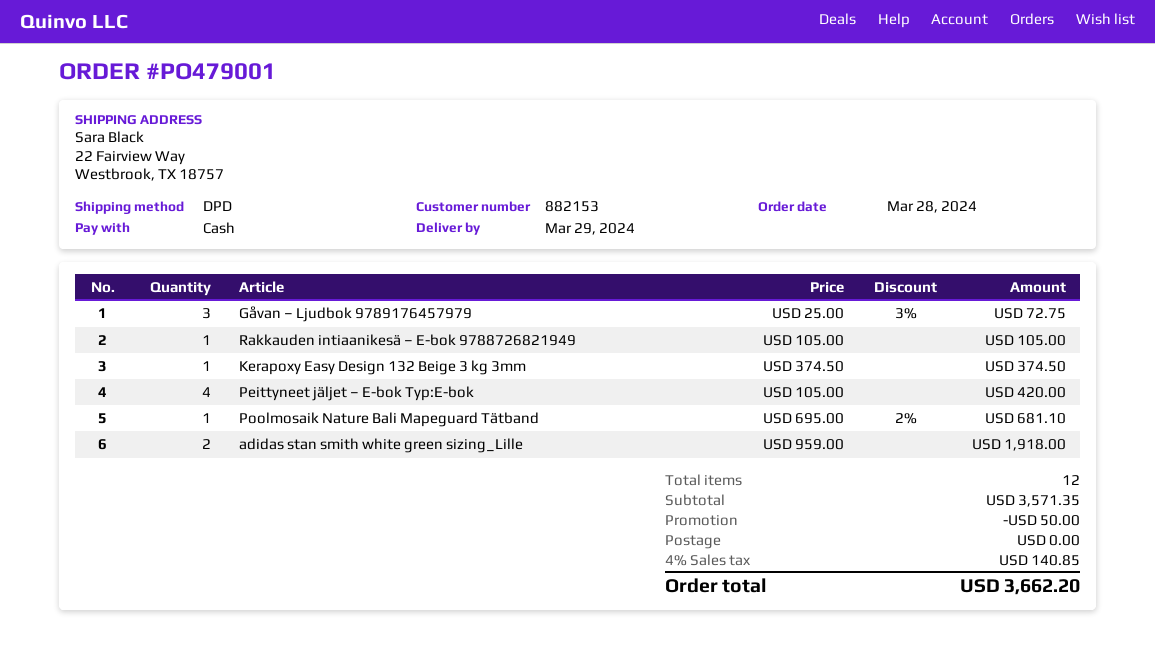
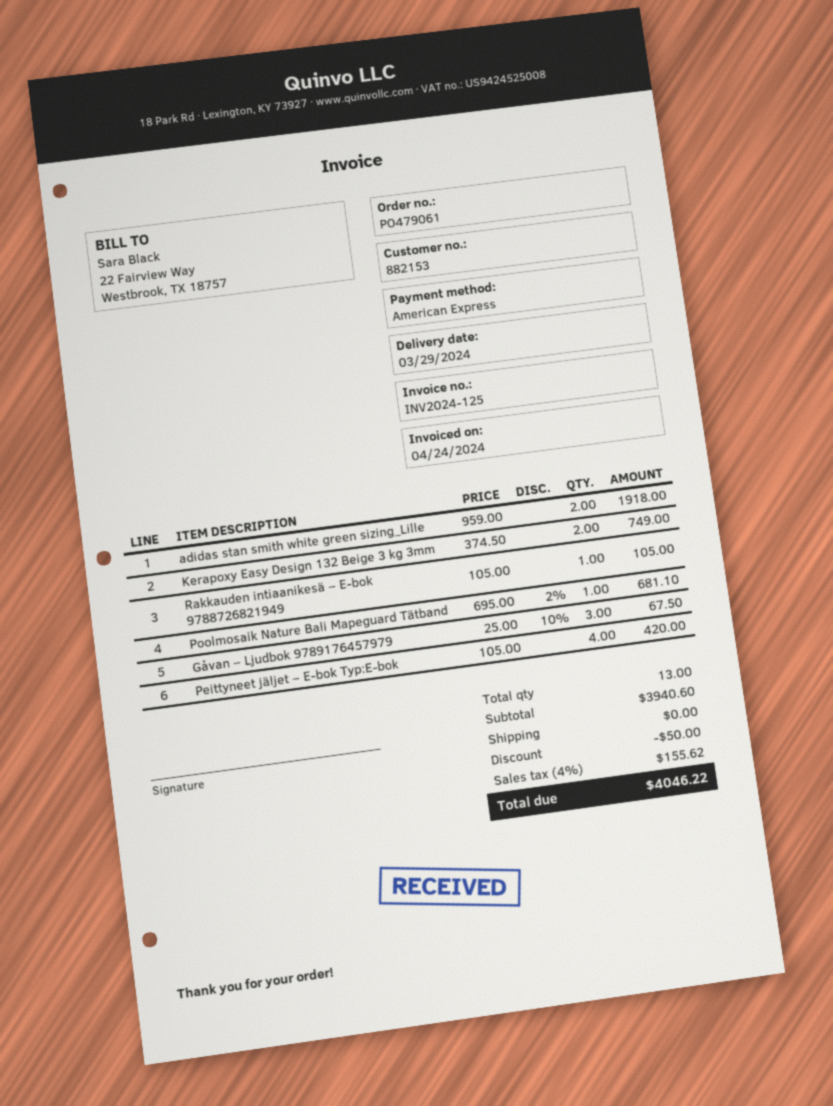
order number: PO479001 -> PO479061
payment method: cash -> American Express
Gåvan – Ljudbok 9789176457979: 3 x 25.00 - 3% = 72.75 -> 3 x 25.00 - 10% = 67.50
Kerapoxy Easy Design 132 Beige 3 kg 3mm: 1 x 374.50 = 374.50 -> 2 x 374.50 = 749.00
total quantity: 12 -> 13
subtotal: 3571.35 -> 3940.60
tax: 4% = 140.85 -> 4% = 155.62
total: 3662.20 -> 4046.22

